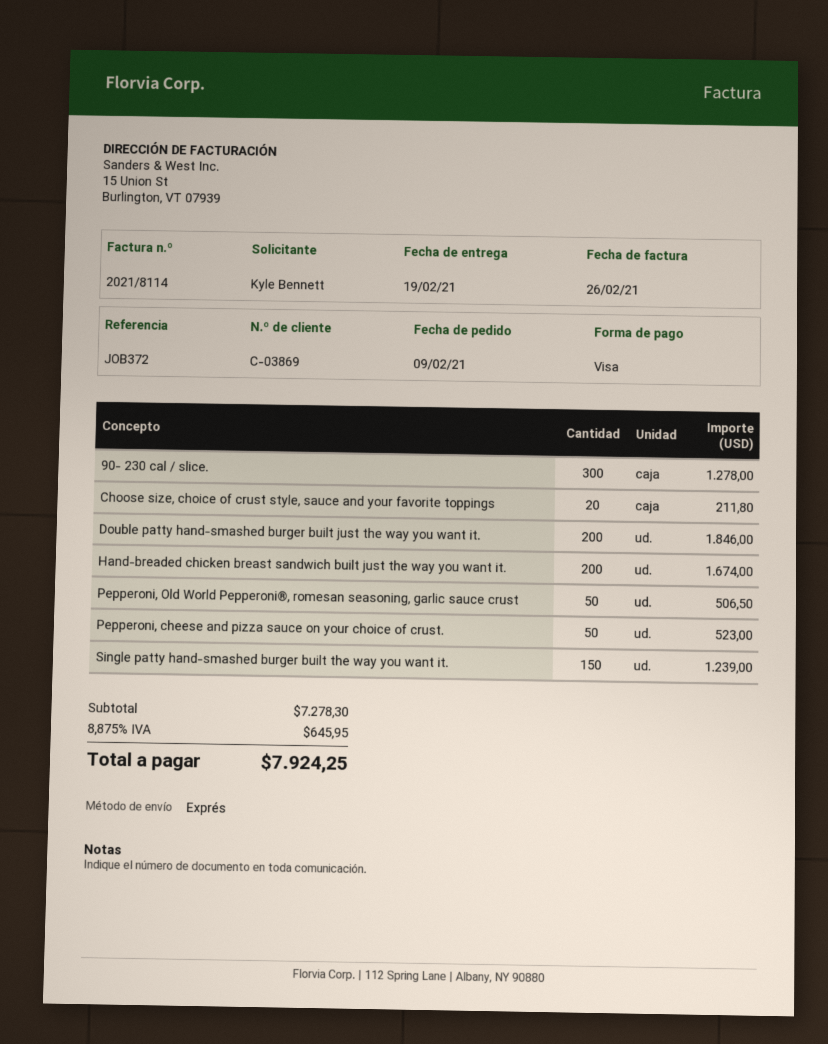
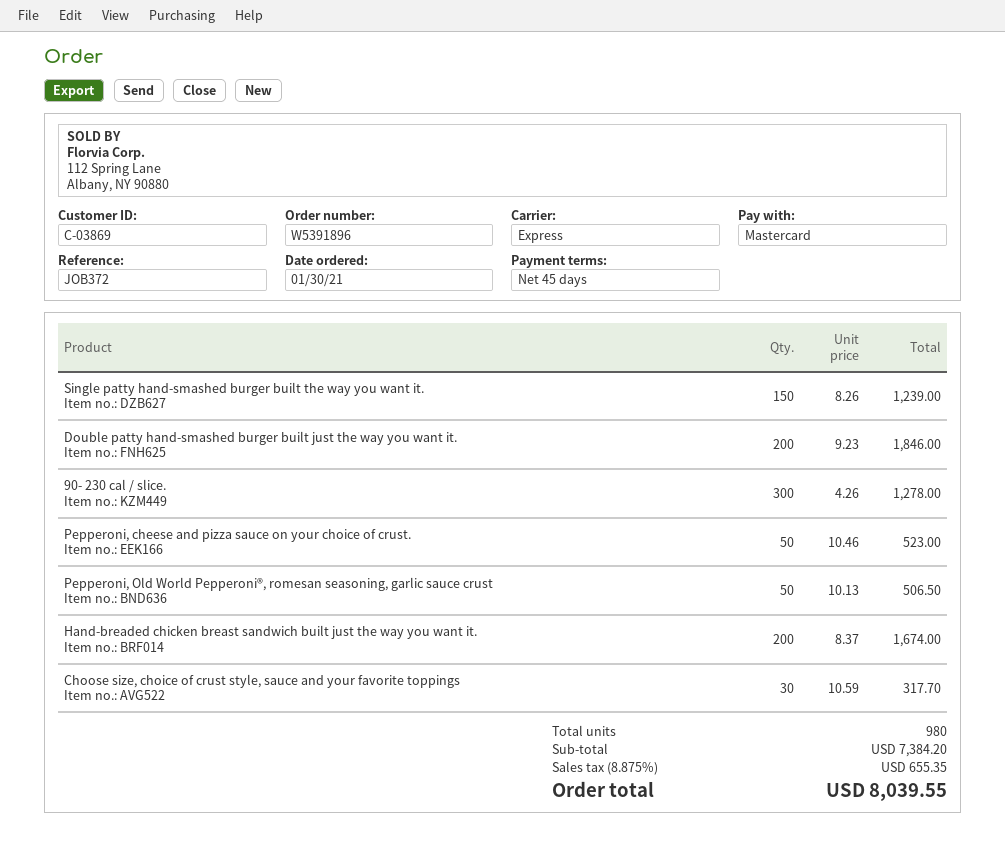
order date: 2021-02-09 -> 2021-01-30
payment method: Visa -> Mastercard
Choose size, choice of crust style, sauce and your favorite toppings: 20 for 211.80 -> 30 for 317.70
subtotal: 7278.30 -> 7384.20
tax: 8.875% = 645.95 -> 8.875% = 655.35
total: 7924.25 -> 8039.55

